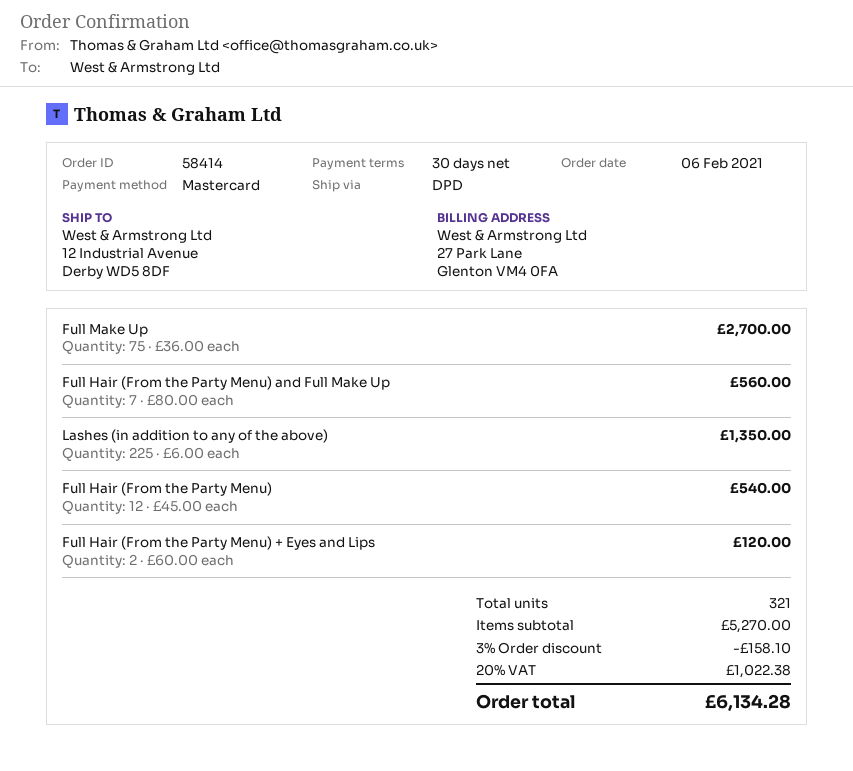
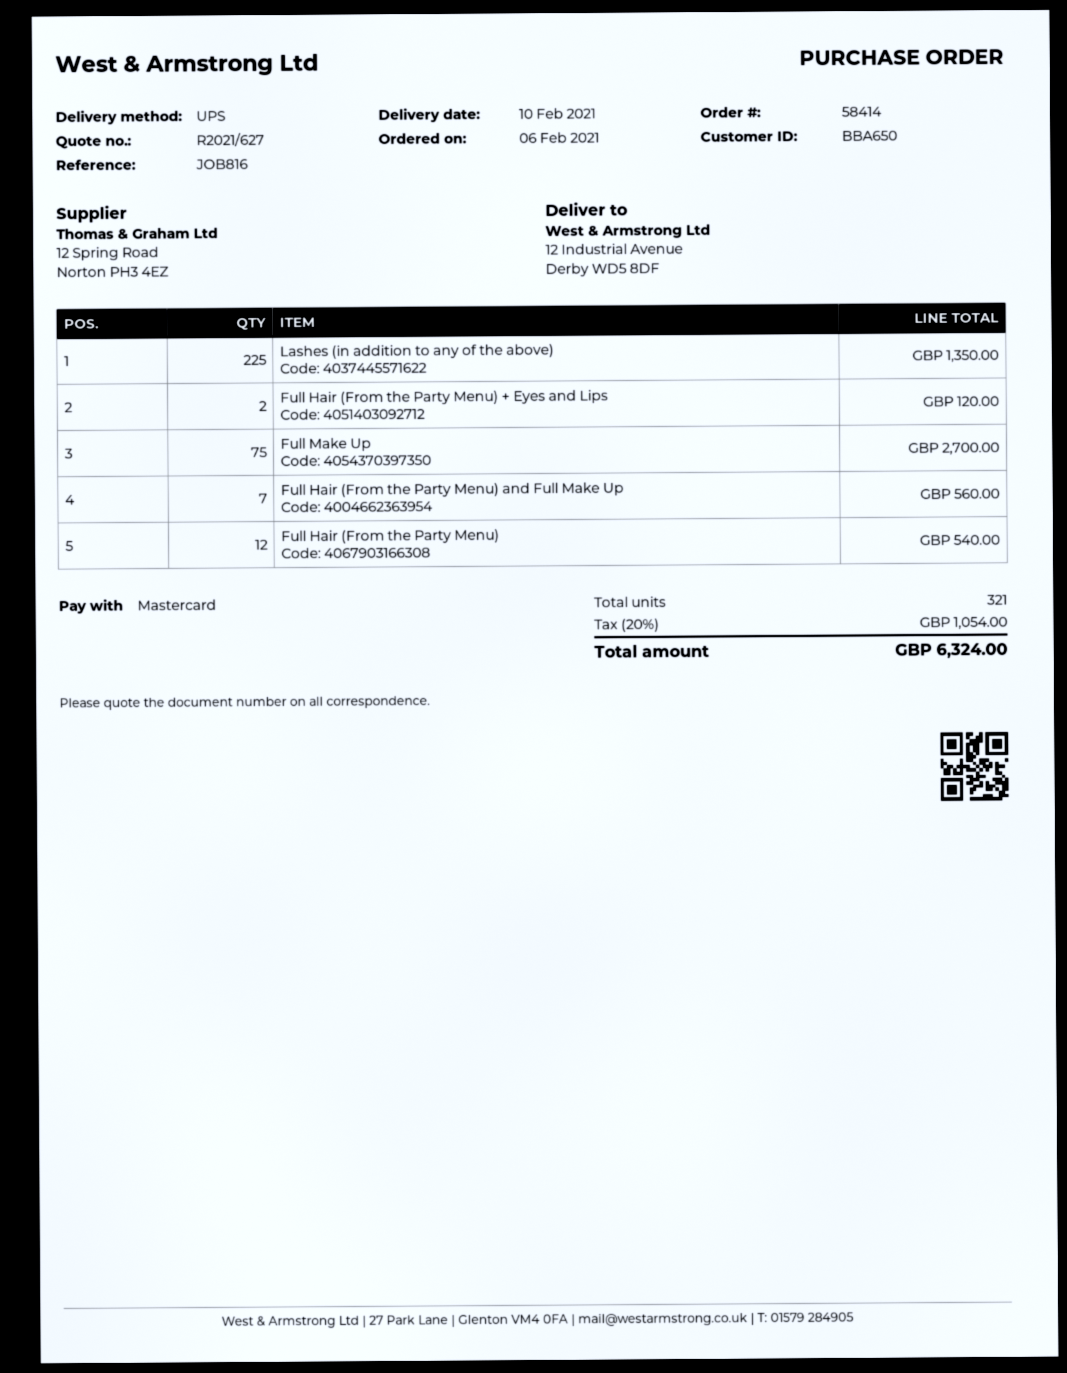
shipping method: DPD -> UPS
discount: 3% = 158.10 -> none
tax: 20% = 1022.38 -> 20% = 1054.00
total: 6134.28 -> 6324.00

